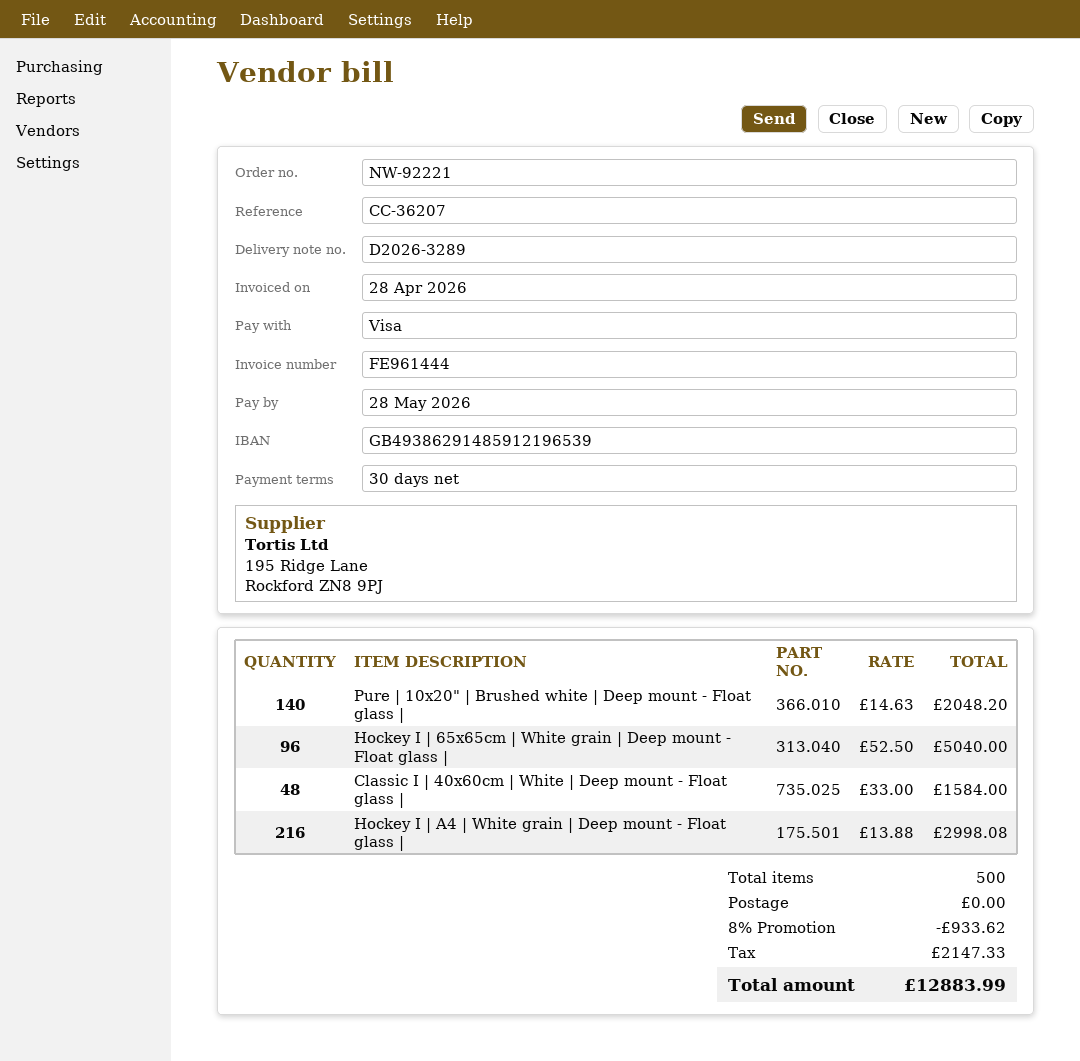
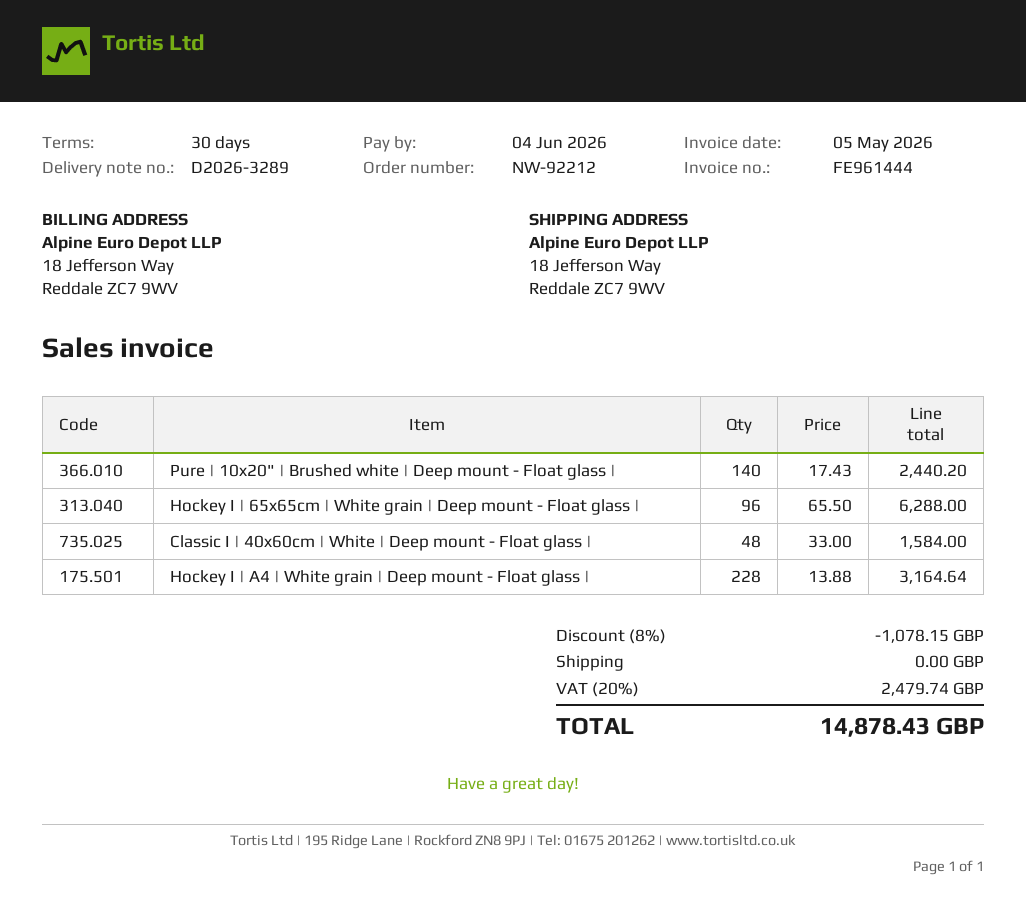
order number: NW-92221 -> NW-92212
invoice date: 2026-04-28 -> 2026-05-05
due date: 2026-05-28 -> 2026-06-04
Pure | 10x20" | Brushed white | Deep mount - Float glass |: 140 x 14.63 = 2048.20 -> 140 x 17.43 = 2440.20
Hockey I | 65x65cm | White grain | Deep mount - Float glass |: 96 x 52.50 = 5040.00 -> 96 x 65.50 = 6288.00
Hockey I | A4 | White grain | Deep mount - Float glass |: 216 x 13.88 = 2998.08 -> 228 x 13.88 = 3164.64
discount: 8% = 933.62 -> 8% = 1078.15
tax: 2147.33 -> 2479.74
total: 12883.99 -> 14878.43

